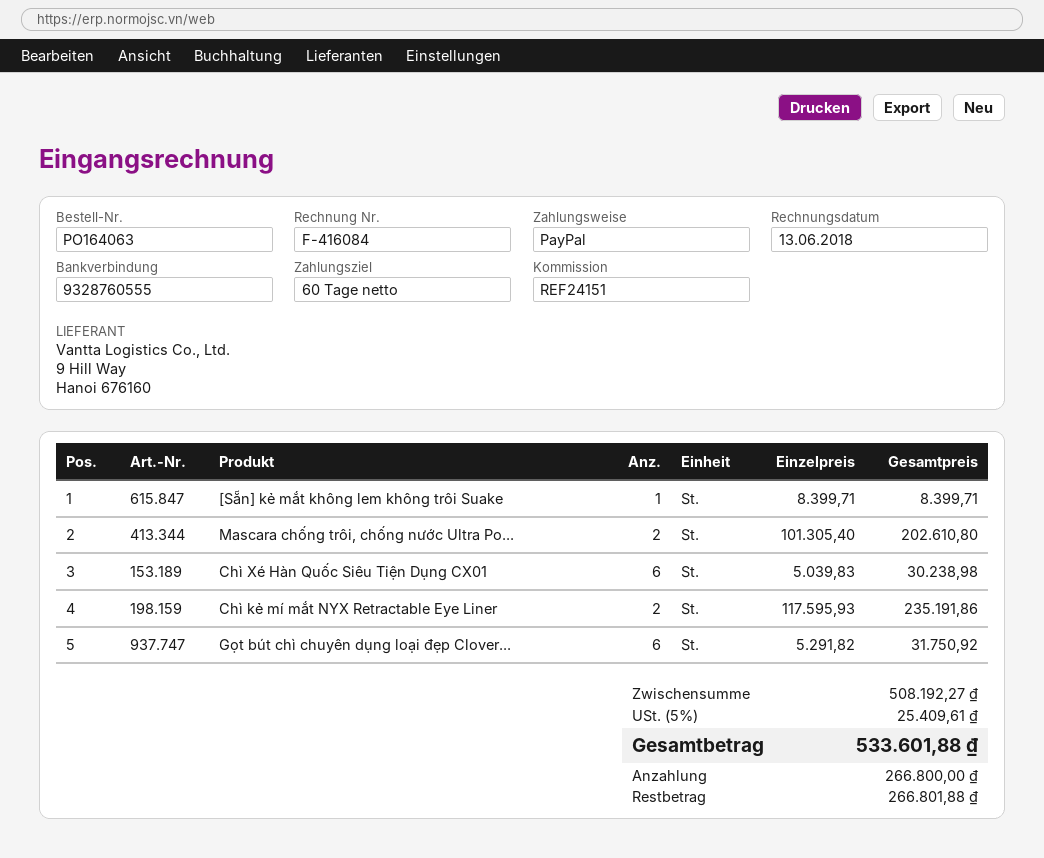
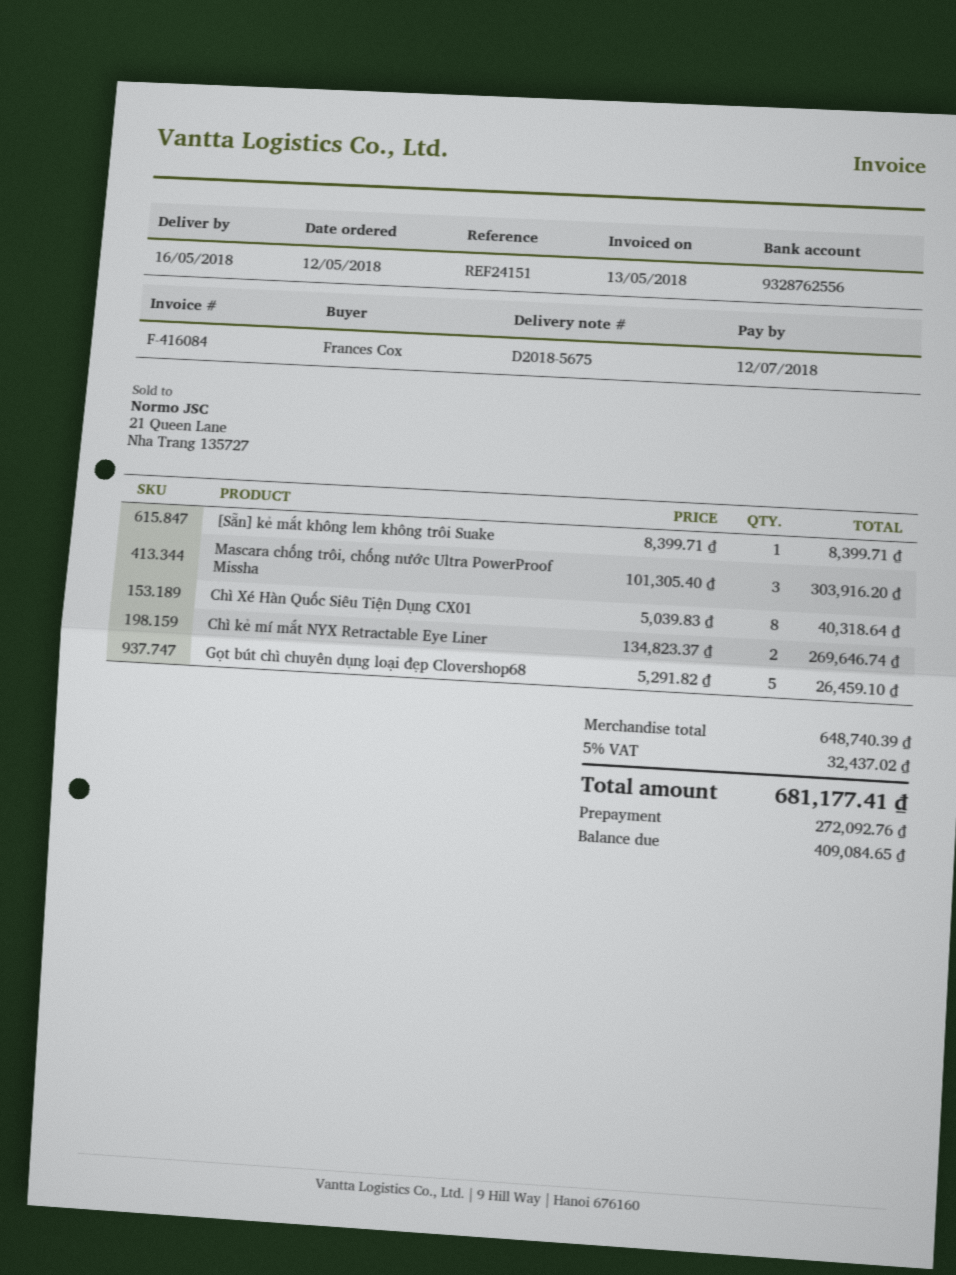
invoice date: 2018-06-13 -> 2018-05-13
bank account: 9328760555 -> 9328762556
Mascara chống trôi, chống nước Ultra Po...: 2 x 101305.40 = 202610.80 -> 3 x 101305.40 = 303916.20
Chì Xé Hàn Quốc Siêu Tiện Dụng CX01: 6 x 5039.83 = 30238.98 -> 8 x 5039.83 = 40318.64
Chì kẻ mí mắt NYX Retractable Eye Liner: 2 x 117595.93 = 235191.86 -> 2 x 134823.37 = 269646.74
Gọt bút chì chuyên dụng loại đẹp Clover...: 6 x 5291.82 = 31750.92 -> 5 x 5291.82 = 26459.10
subtotal: 508192.27 -> 648740.39
tax: 5% = 25409.61 -> 5% = 32437.02
total: 533601.88 -> 681177.41
deposit: 266800.00 -> 272092.76
balance: 266801.88 -> 409084.65

